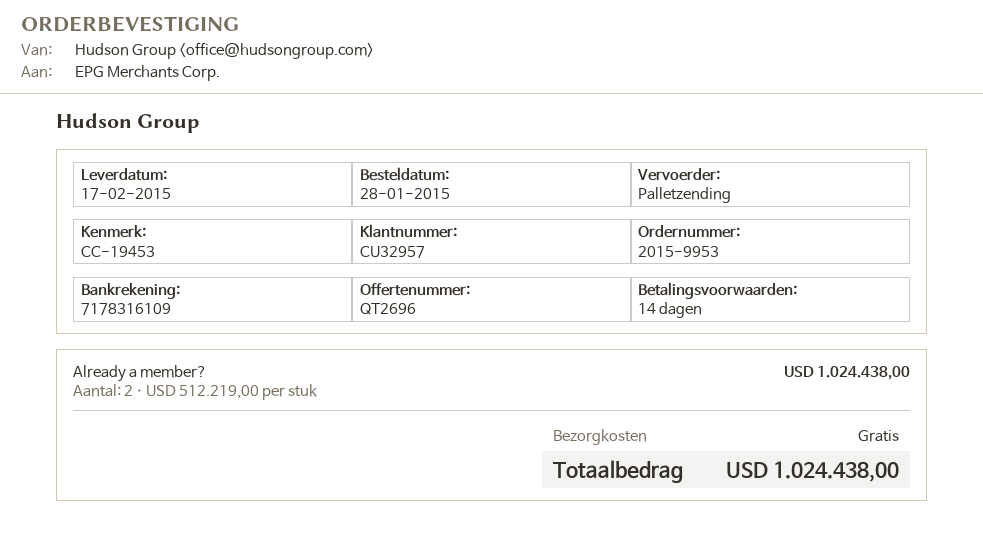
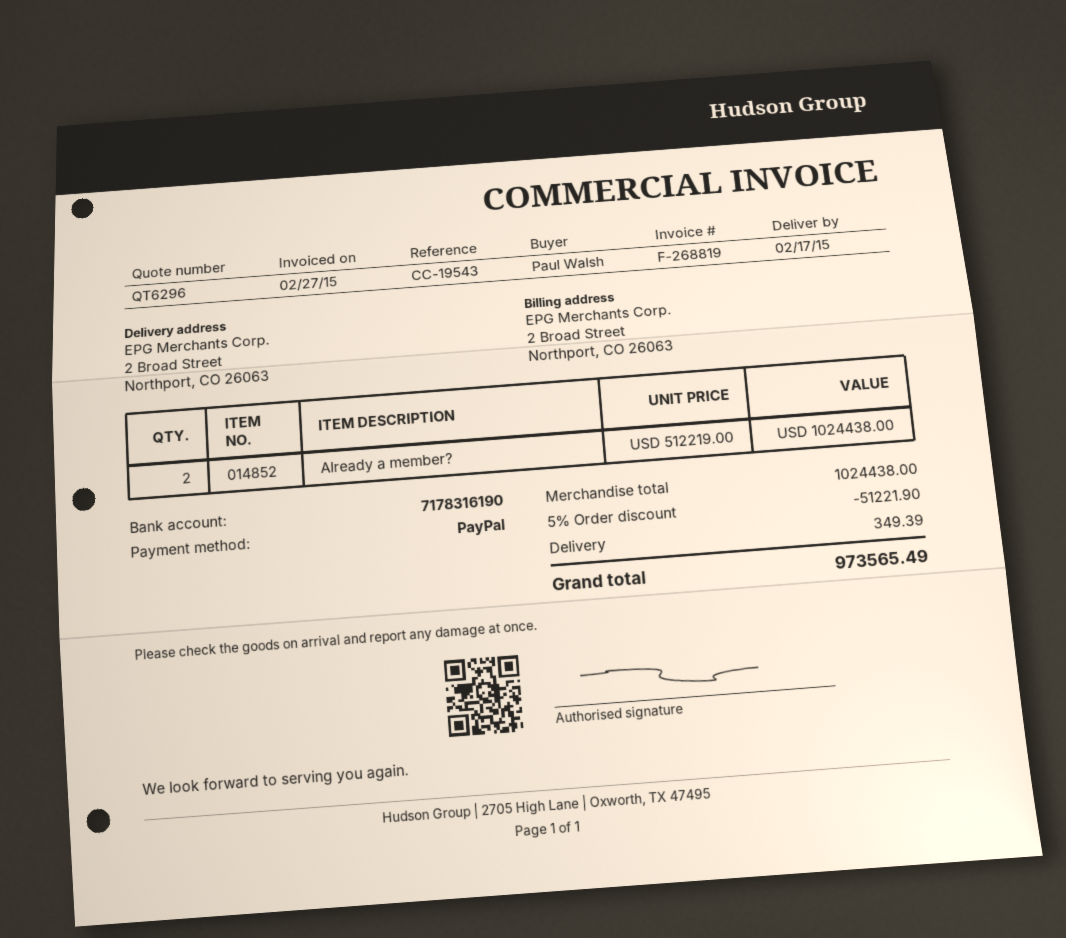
quote number: QT2696 -> QT6296
reference: CC-19453 -> CC-19543
bank account: 7178316109 -> 7178316190
discount: none -> 5% = 51221.90
shipping: 0.00 -> 349.39
total: 1024438.00 -> 973565.49

